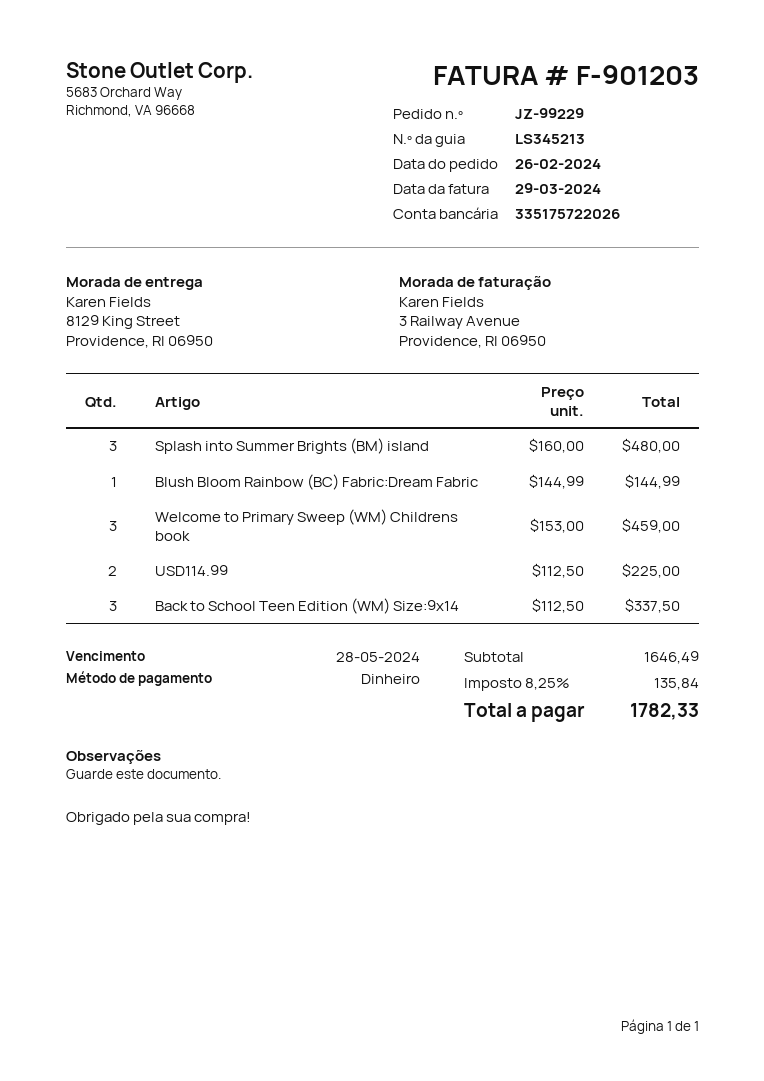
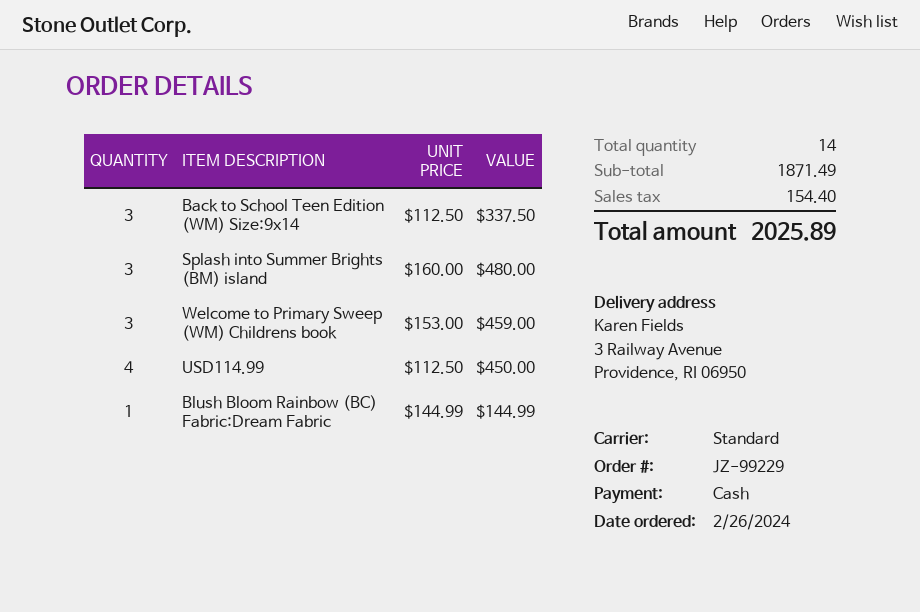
ship to: 8129 King Street, Providence, RI 06950 -> 3 Railway Avenue, Providence, RI 06950
USD114.99: 2 x 112.50 = 225.00 -> 4 x 112.50 = 450.00
subtotal: 1646.49 -> 1871.49
tax: 135.84 -> 154.40
total: 1782.33 -> 2025.89

